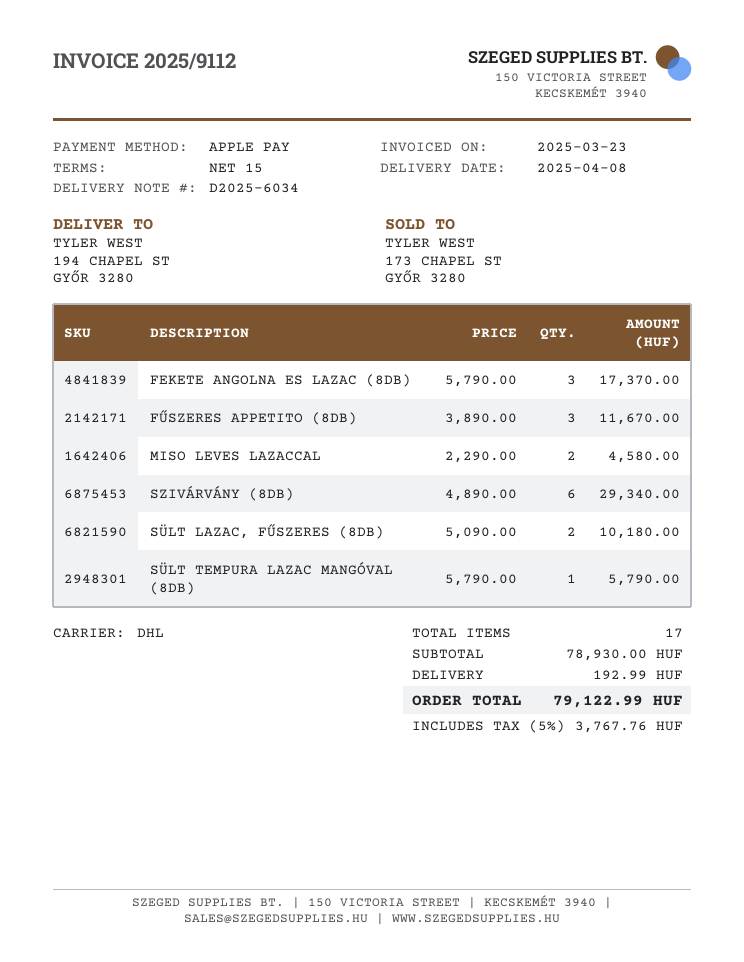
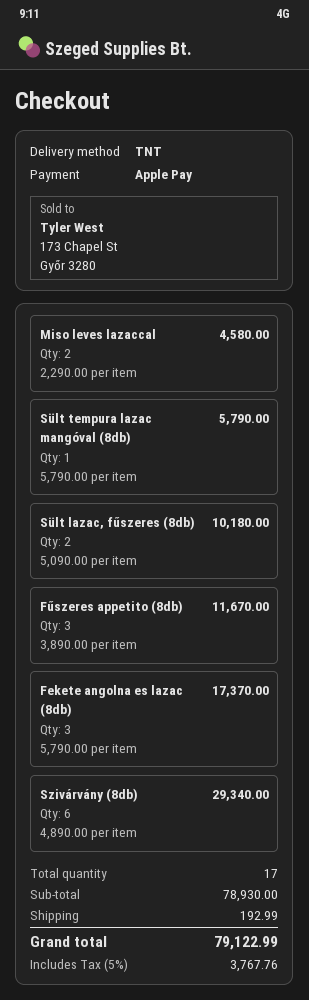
shipping method: DHL -> TNT

